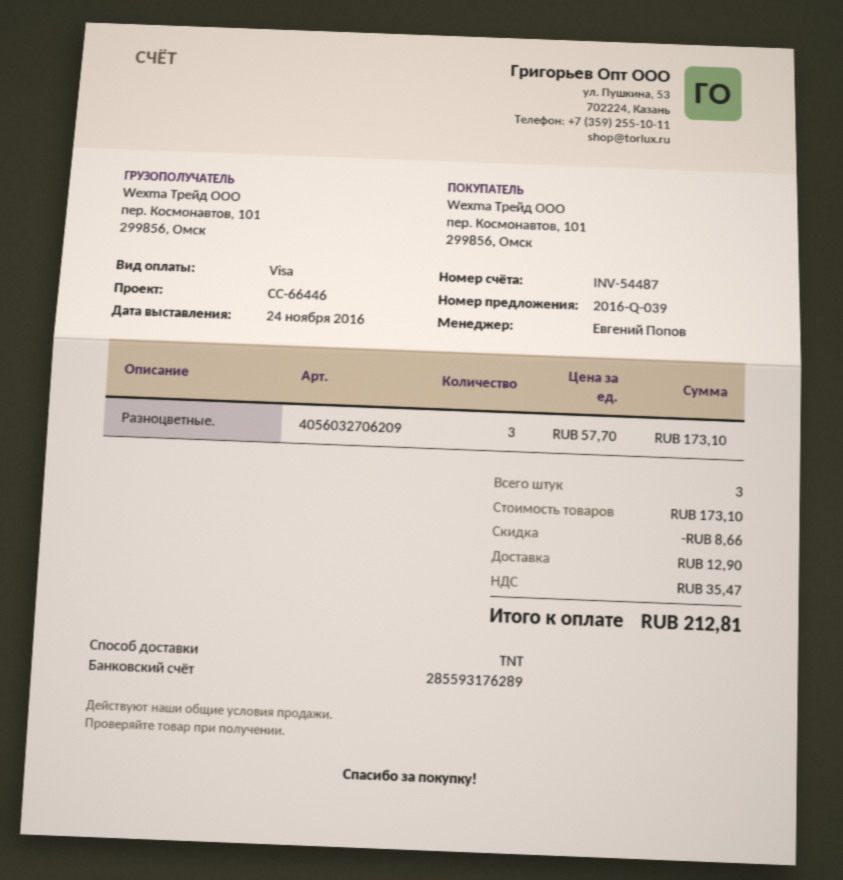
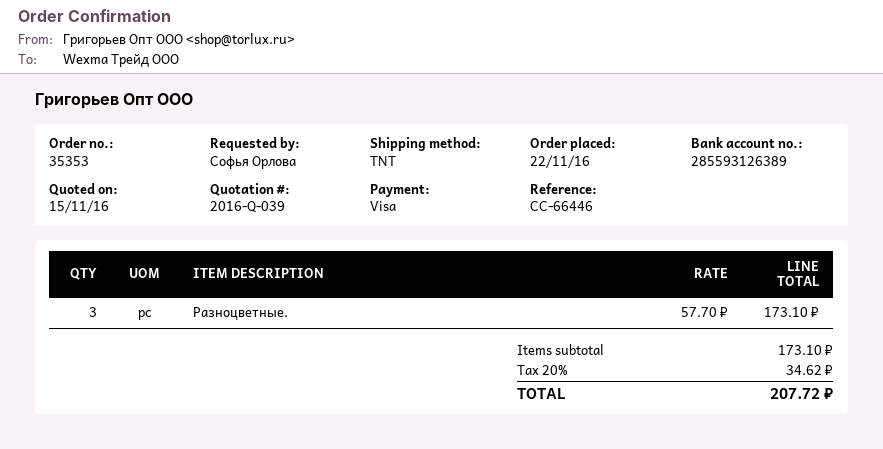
bank account: 285593176289 -> 285593126389
discount: 8.66 -> none
shipping: 12.90 -> none
tax: 35.47 -> 34.62
total: 212.81 -> 207.72

